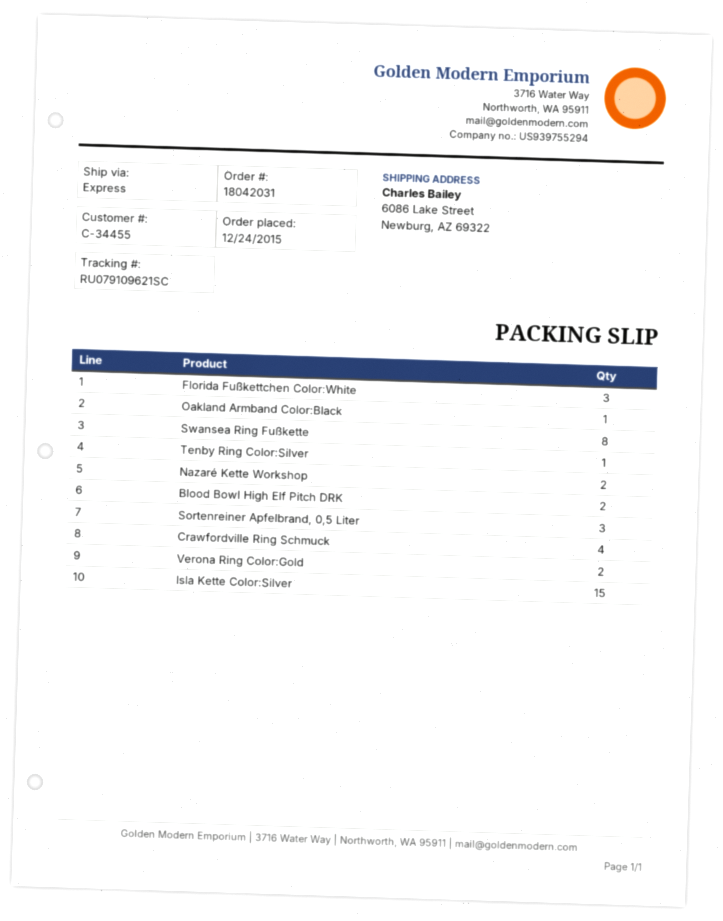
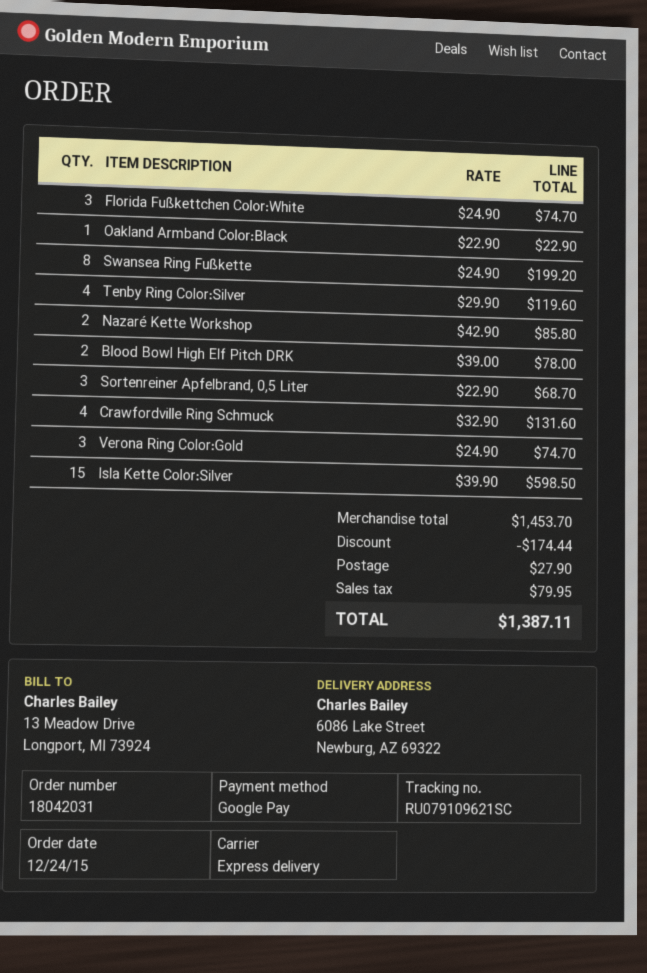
Tenby Ring Color:Silver: 1 -> 4
Verona Ring Color:Gold: 2 -> 3

